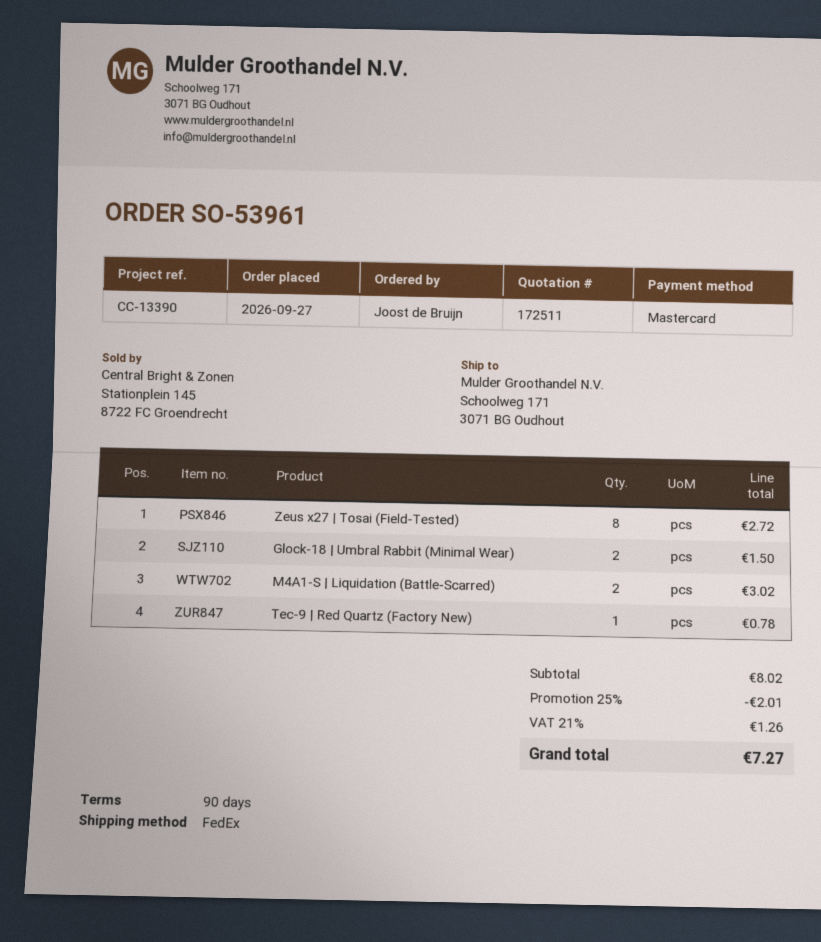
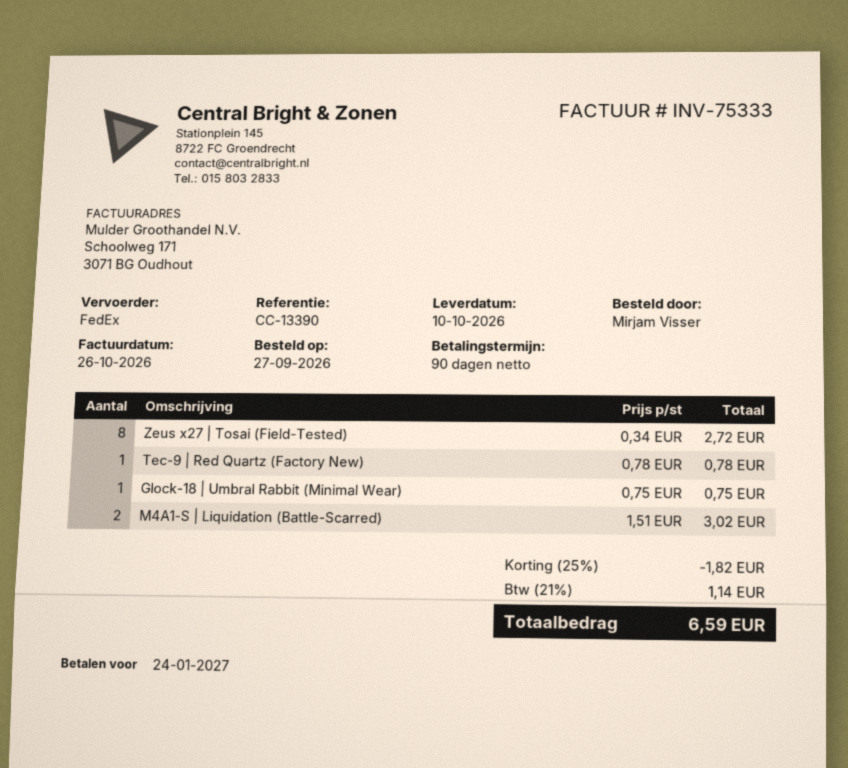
ordered by: Joost de Bruijn -> Mirjam Visser
Glock-18 | Umbral Rabbit (Minimal Wear): 2 for 1.50 -> 1 for 0.75
discount: 25% = 2.01 -> 25% = 1.82
tax: 21% = 1.26 -> 21% = 1.14
total: 7.27 -> 6.59

